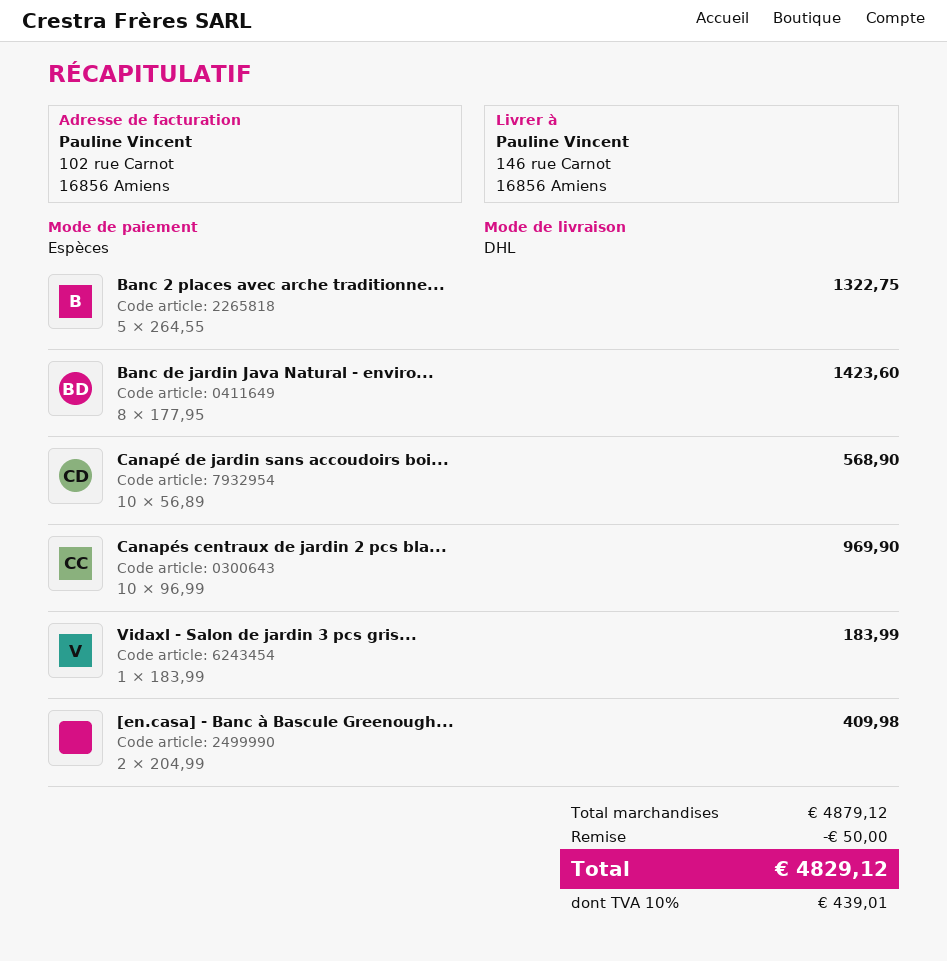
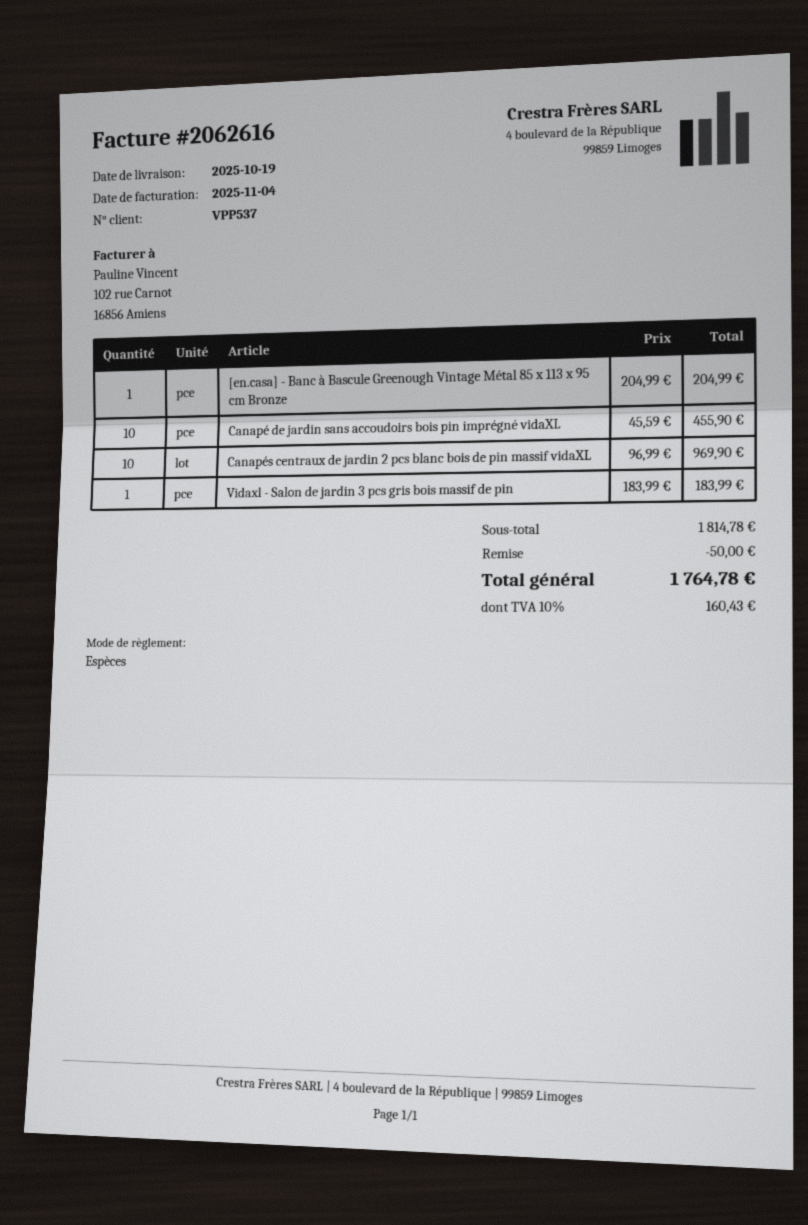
Banc 2 places avec arche traditionne...: 5 x 264.55 = 1322.75 -> none
Banc de jardin Java Natural - enviro...: 8 x 177.95 = 1423.60 -> none
Canapé de jardin sans accoudoirs boi...: 10 x 56.89 = 568.90 -> 10 x 45.59 = 455.90
[en.casa] - Banc à Bascule Greenough...: 2 x 204.99 = 409.98 -> 1 x 204.99 = 204.99
subtotal: 4879.12 -> 1814.78
tax: 10% = 439.01 -> 10% = 160.43
total: 4829.12 -> 1764.78

